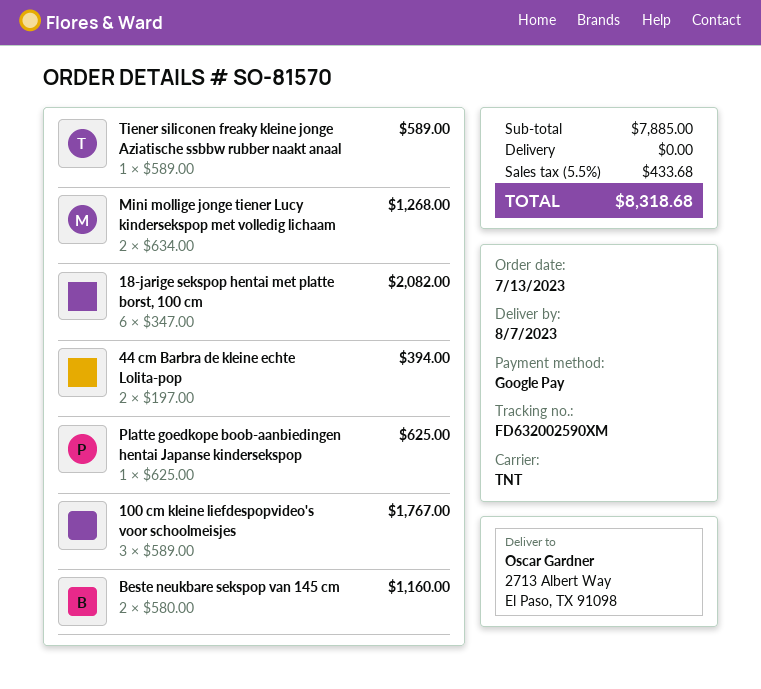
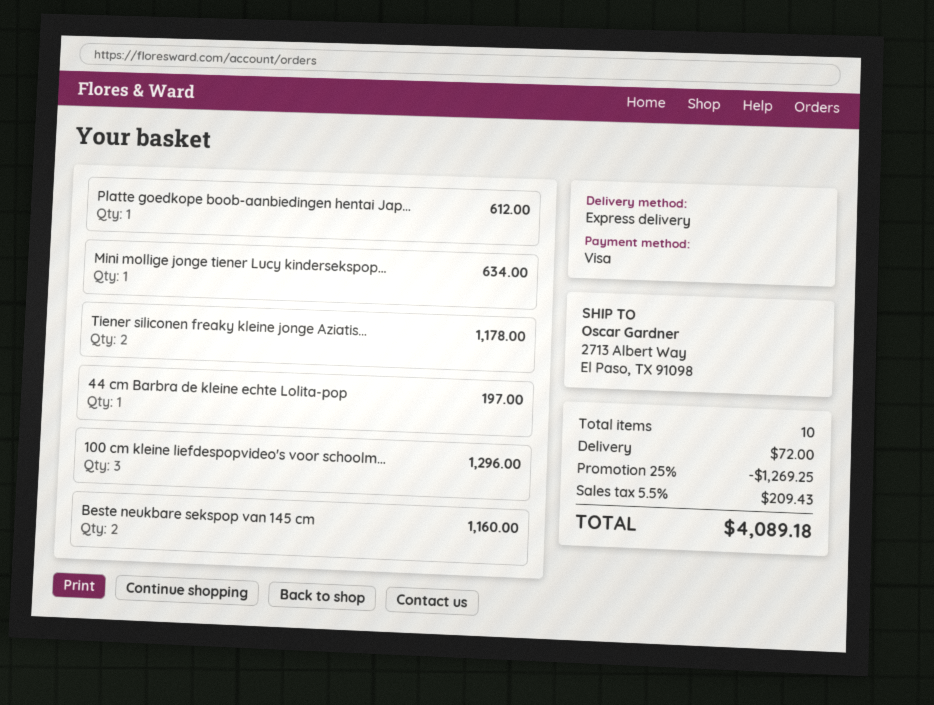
payment method: Google Pay -> Visa
shipping method: TNT -> express
Tiener siliconen freaky kleine jonge Aziatische ssbbw rubber naakt anaal: 1 for 589.00 -> 2 for 1178.00
Mini mollige jonge tiener Lucy kindersekspop met volledig lichaam: 2 for 1268.00 -> 1 for 634.00
18-jarige sekspop hentai met platte borst, 100 cm: 6 for 2082.00 -> none
44 cm Barbra de kleine echte Lolita-pop: 2 for 394.00 -> 1 for 197.00
Platte goedkope boob-aanbiedingen hentai Japanse kindersekspop: 1 for 625.00 -> 1 for 612.00
100 cm kleine liefdespopvideo's voor schoolmeisjes: 3 for 1767.00 -> 3 for 1296.00
discount: none -> 25% = 1269.25
shipping: 0.00 -> 72.00
tax: 5.5% = 433.68 -> 5.5% = 209.43
total: 8318.68 -> 4089.18

